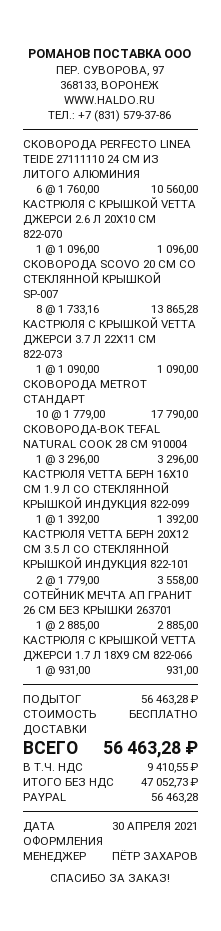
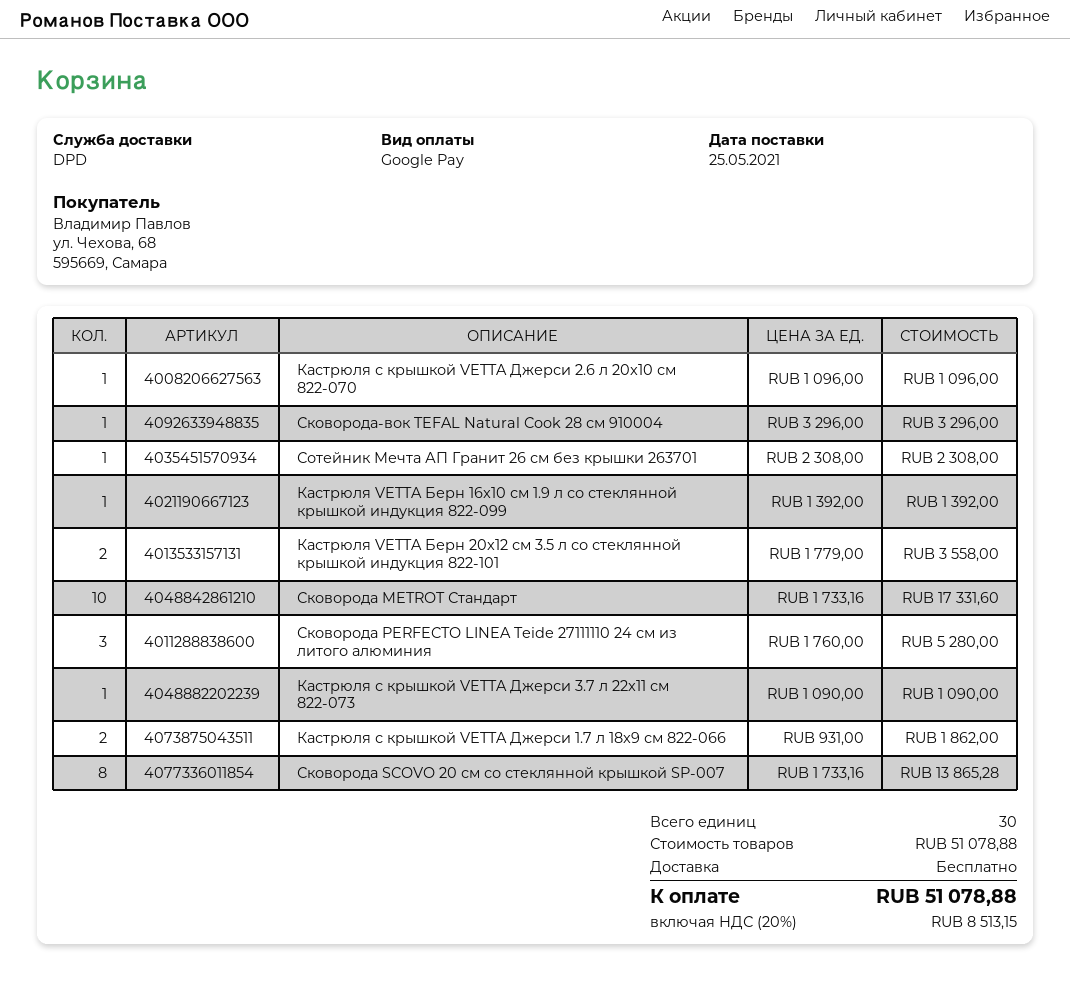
payment method: PayPal -> Google Pay
СКОВОРОДА PERFECTO LINEA TEIDE 27111110 24 СМ ИЗ ЛИТОГО АЛЮМИНИЯ: 6 x 1760.00 = 10560.00 -> 3 x 1760.00 = 5280.00
СКОВОРОДА METROT СТАНДАРТ: 10 x 1779.00 = 17790.00 -> 10 x 1733.16 = 17331.60
СОТЕЙНИК МЕЧТА АП ГРАНИТ 26 СМ БЕЗ КРЫШКИ 263701: 1 x 2885.00 = 2885.00 -> 1 x 2308.00 = 2308.00
КАСТРЮЛЯ С КРЫШКОЙ VETTA ДЖЕРСИ 1.7 Л 18X9 СМ 822-066: 1 x 931.00 = 931.00 -> 2 x 931.00 = 1862.00
subtotal: 56463.28 -> 51078.88
tax: 9410.55 -> 8513.15
total: 56463.28 -> 51078.88

